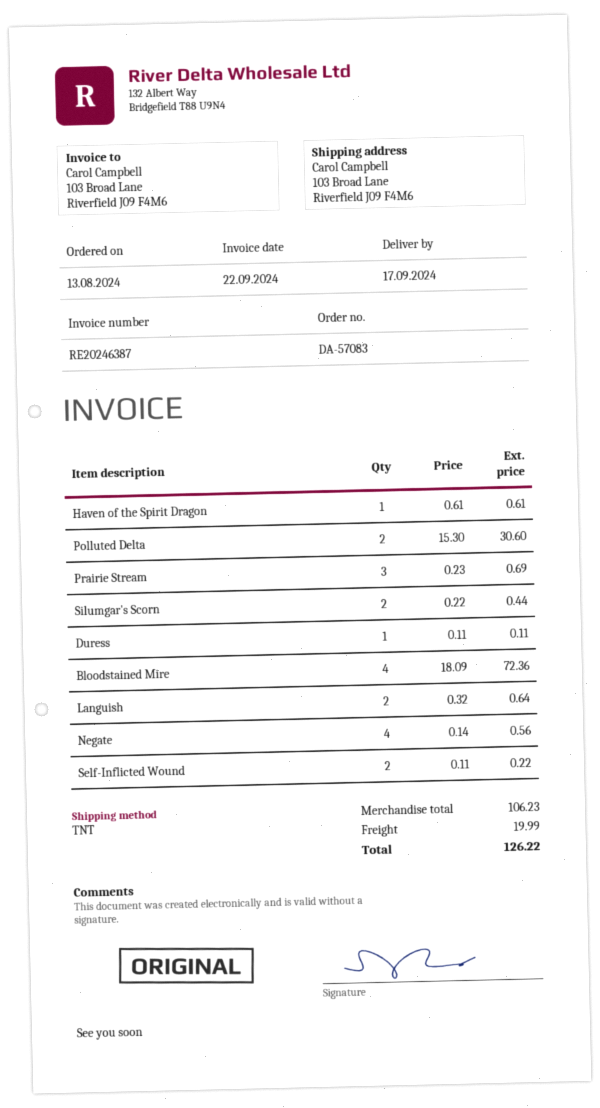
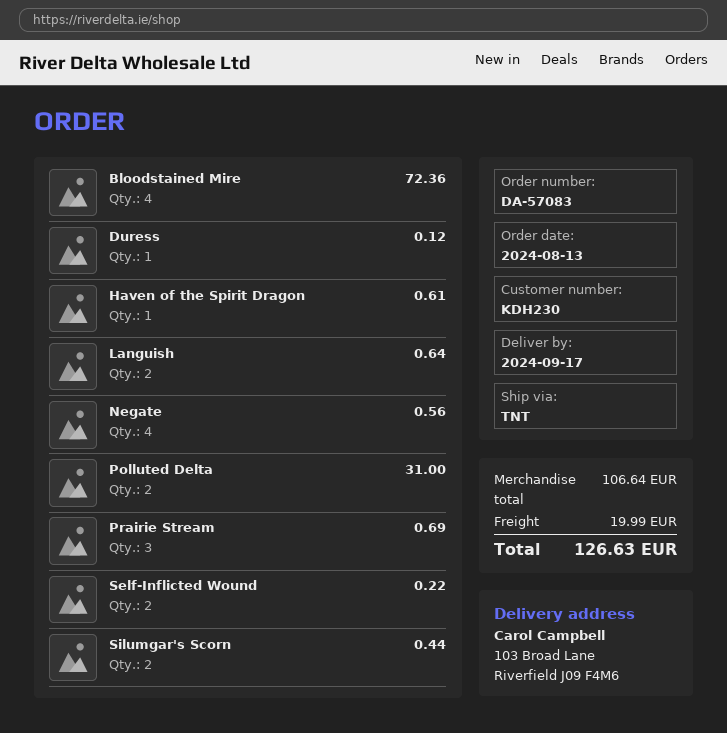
Polluted Delta: 2 for 30.60 -> 2 for 31.00
Duress: 1 for 0.11 -> 1 for 0.12
subtotal: 106.23 -> 106.64
total: 126.22 -> 126.63

